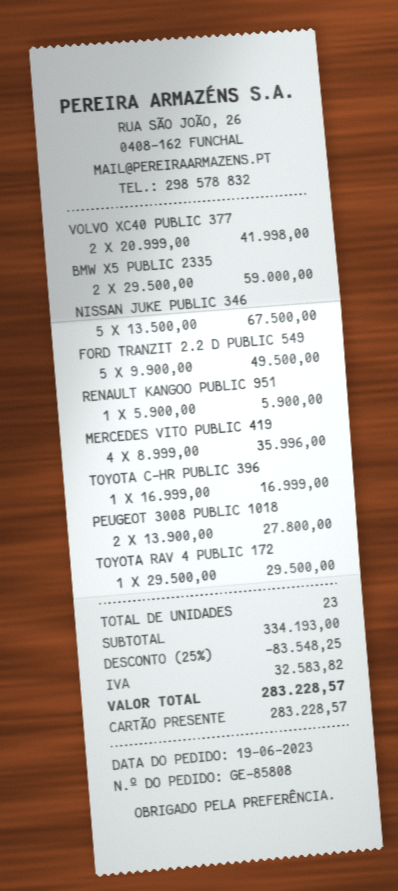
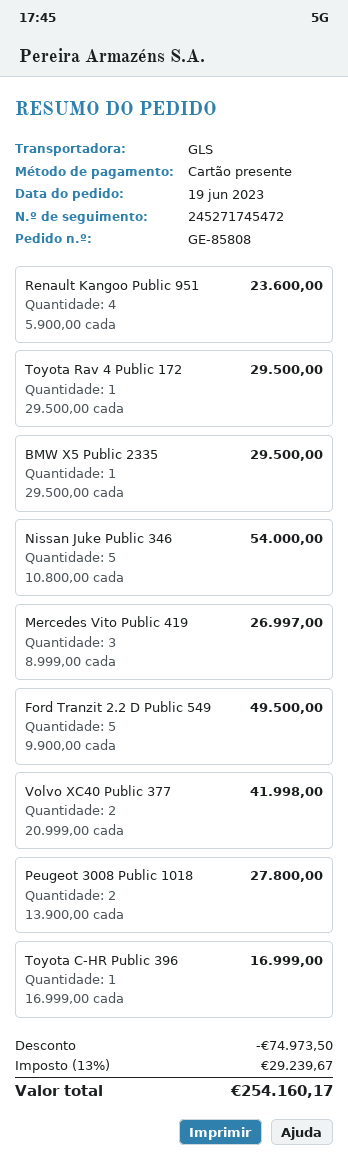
BMW X5 PUBLIC 2335: 2 x 29500.00 = 59000.00 -> 1 x 29500.00 = 29500.00
NISSAN JUKE PUBLIC 346: 5 x 13500.00 = 67500.00 -> 5 x 10800.00 = 54000.00
RENAULT KANGOO PUBLIC 951: 1 x 5900.00 = 5900.00 -> 4 x 5900.00 = 23600.00
MERCEDES VITO PUBLIC 419: 4 x 8999.00 = 35996.00 -> 3 x 8999.00 = 26997.00
discount: 83548.25 -> 74973.50
tax: 32583.82 -> 29239.67
total: 283228.57 -> 254160.17

